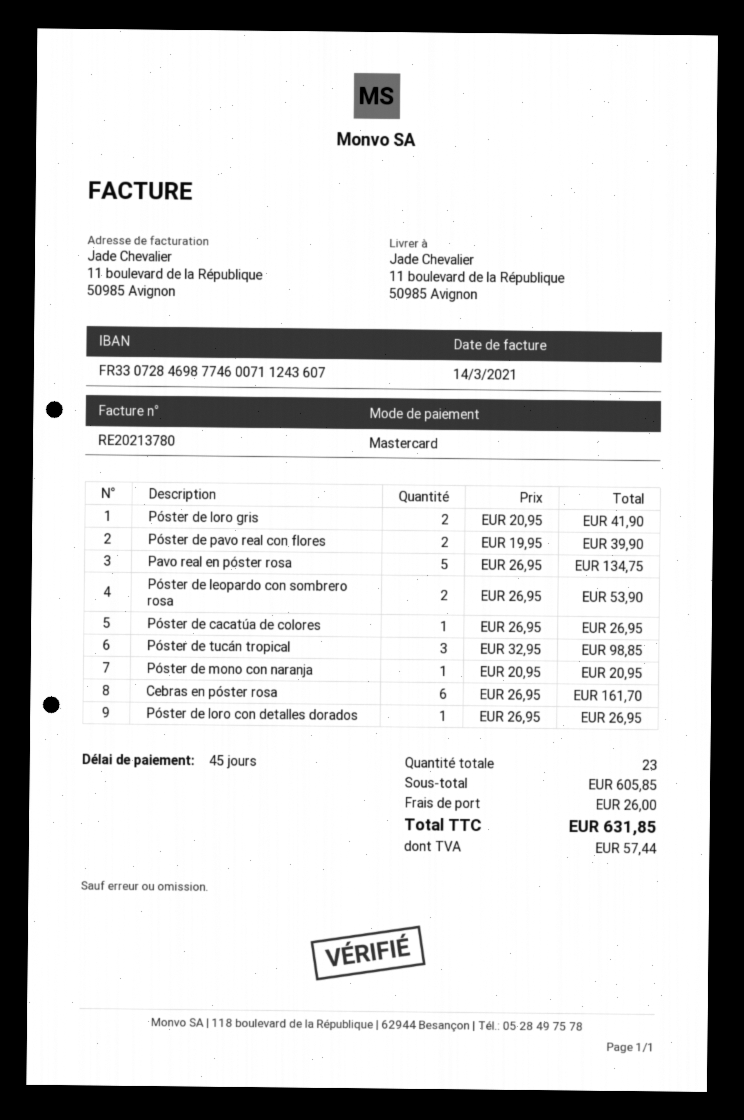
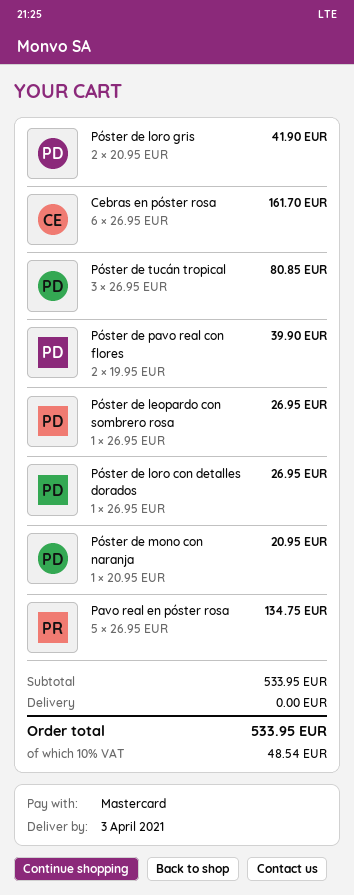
Póster de leopardo con sombrero rosa: 2 x 26.95 = 53.90 -> 1 x 26.95 = 26.95
Póster de cacatúa de colores: 1 x 26.95 = 26.95 -> none
Póster de tucán tropical: 3 x 32.95 = 98.85 -> 3 x 26.95 = 80.85
subtotal: 605.85 -> 533.95
shipping: 26.00 -> 0.00
tax: 57.44 -> 48.54
total: 631.85 -> 533.95

